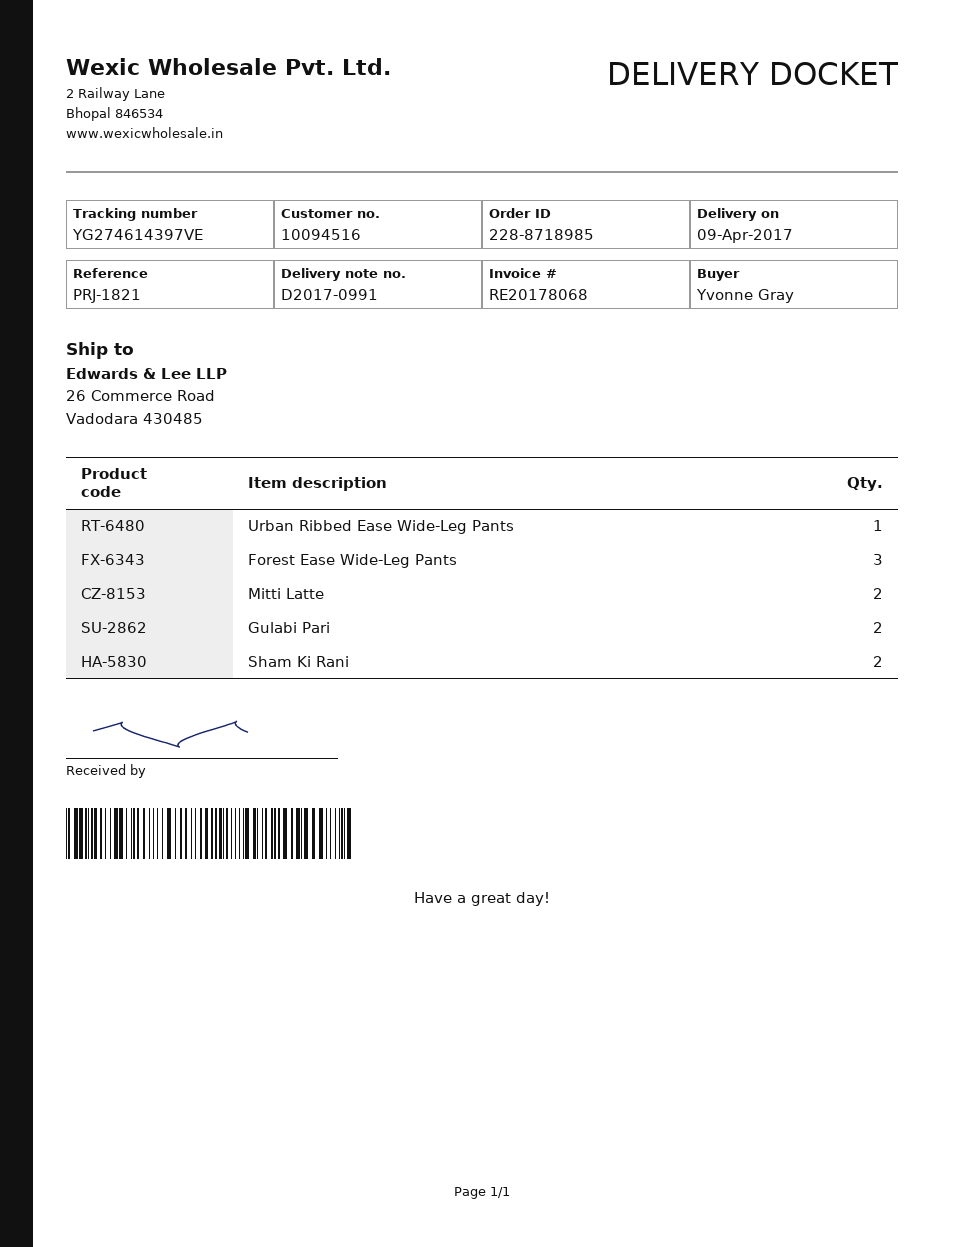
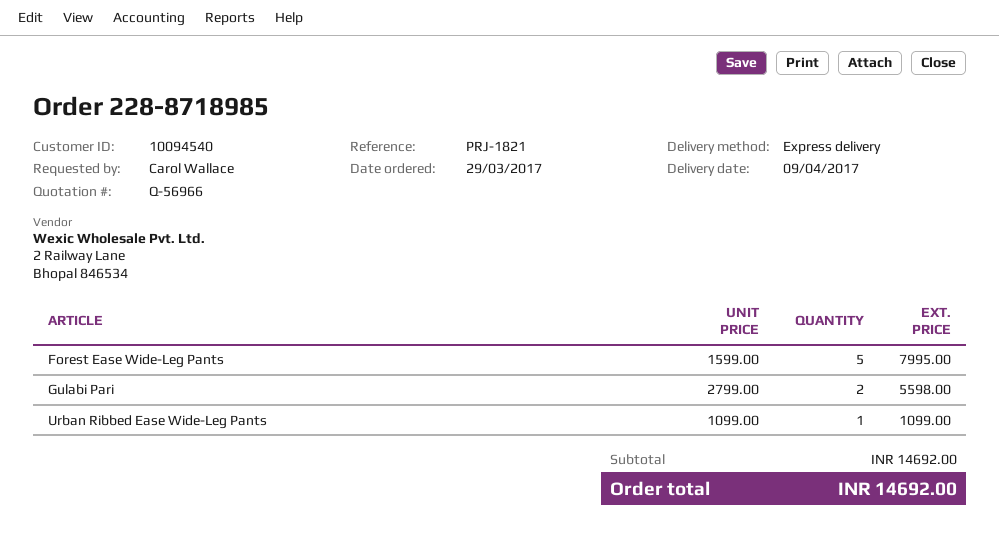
customer number: 10094516 -> 10094540
ordered by: Yvonne Gray -> Carol Wallace
Forest Ease Wide-Leg Pants: 3 -> 5
Mitti Latte: 2 -> none
Sham Ki Rani: 2 -> none

